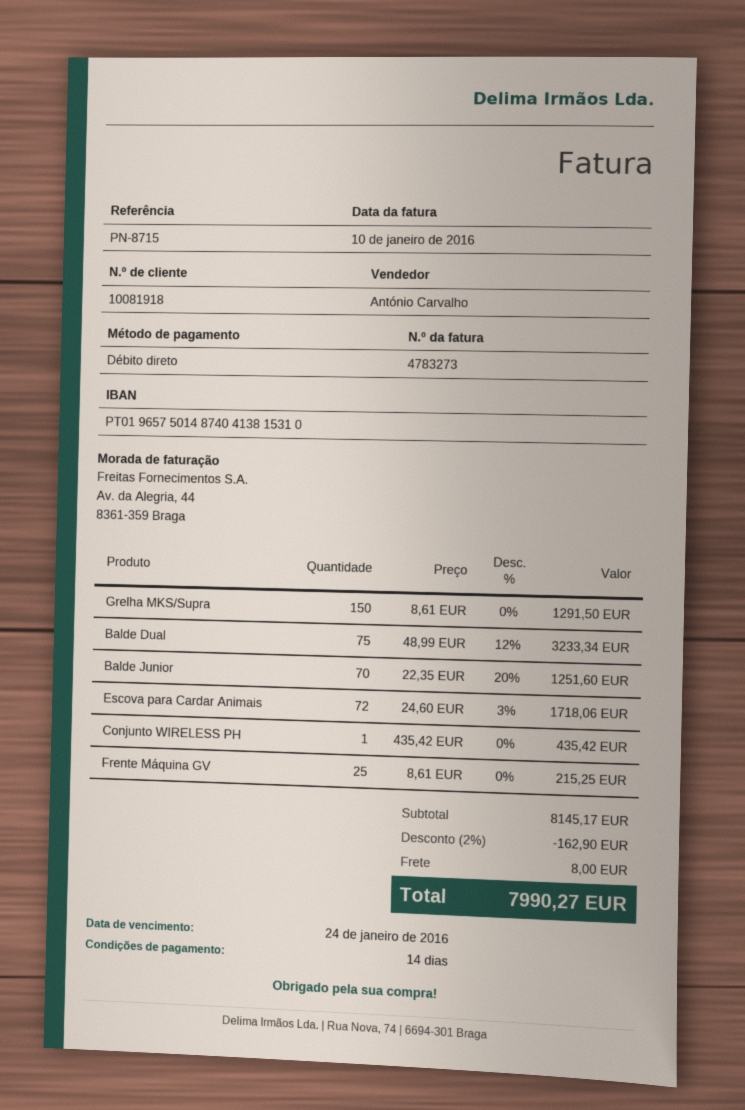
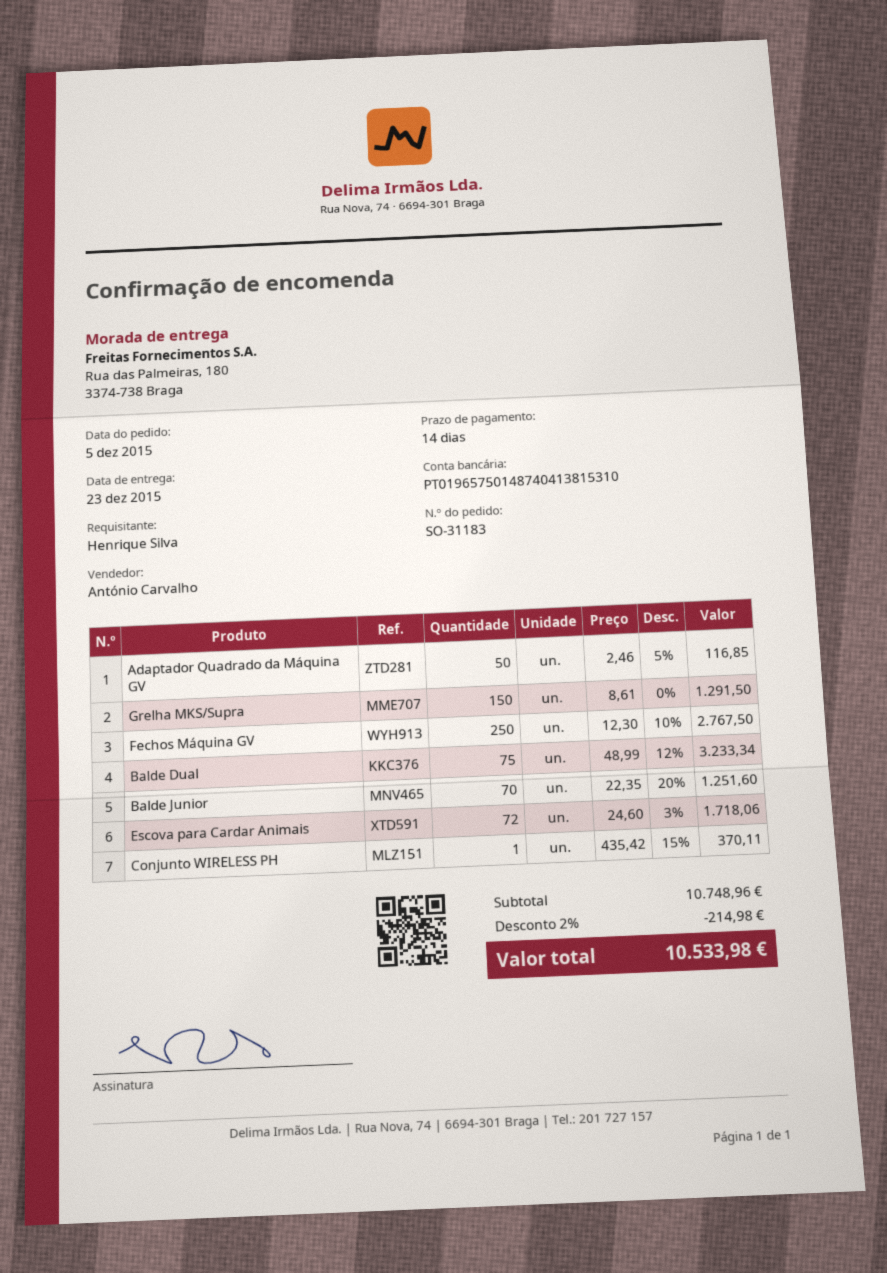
Conjunto WIRELESS PH: 1 x 435.42 = 435.42 -> 1 x 435.42 - 15% = 370.11
Frente Máquina GV: 25 x 8.61 = 215.25 -> none
Adaptador Quadrado da Máquina GV: none -> 50 x 2.46 - 5% = 116.85
Fechos Máquina GV: none -> 250 x 12.30 - 10% = 2767.50
subtotal: 8145.17 -> 10748.96
discount: 2% = 162.90 -> 2% = 214.98
shipping: 8.00 -> none
total: 7990.27 -> 10533.98

